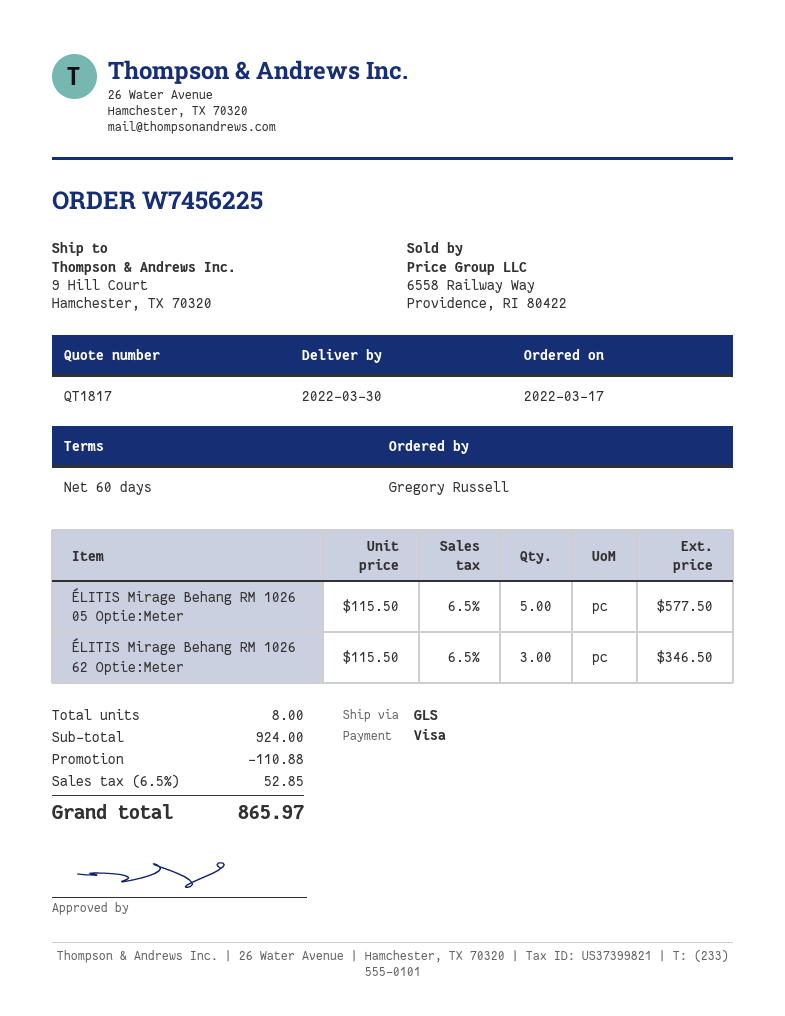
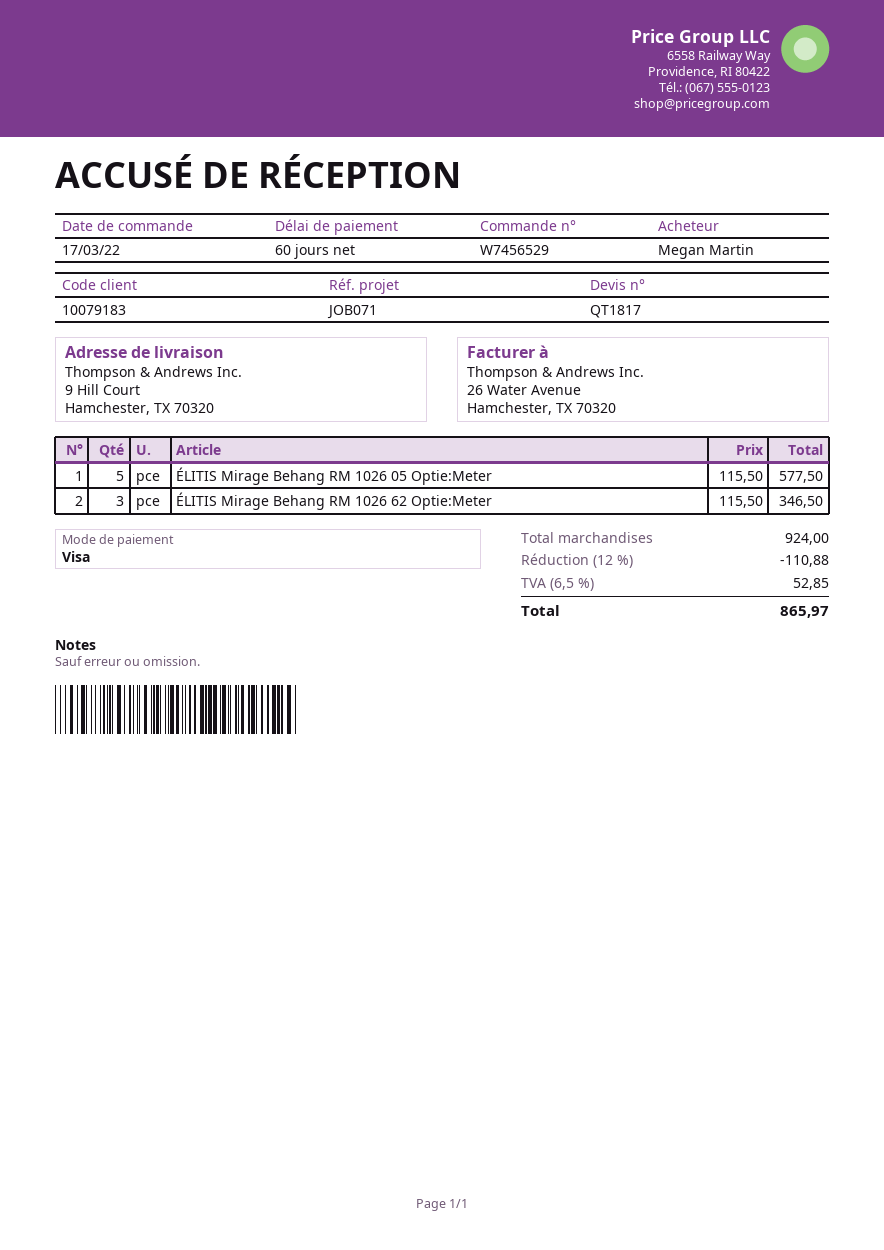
order number: W7456225 -> W7456529
ordered by: Gregory Russell -> Megan Martin

